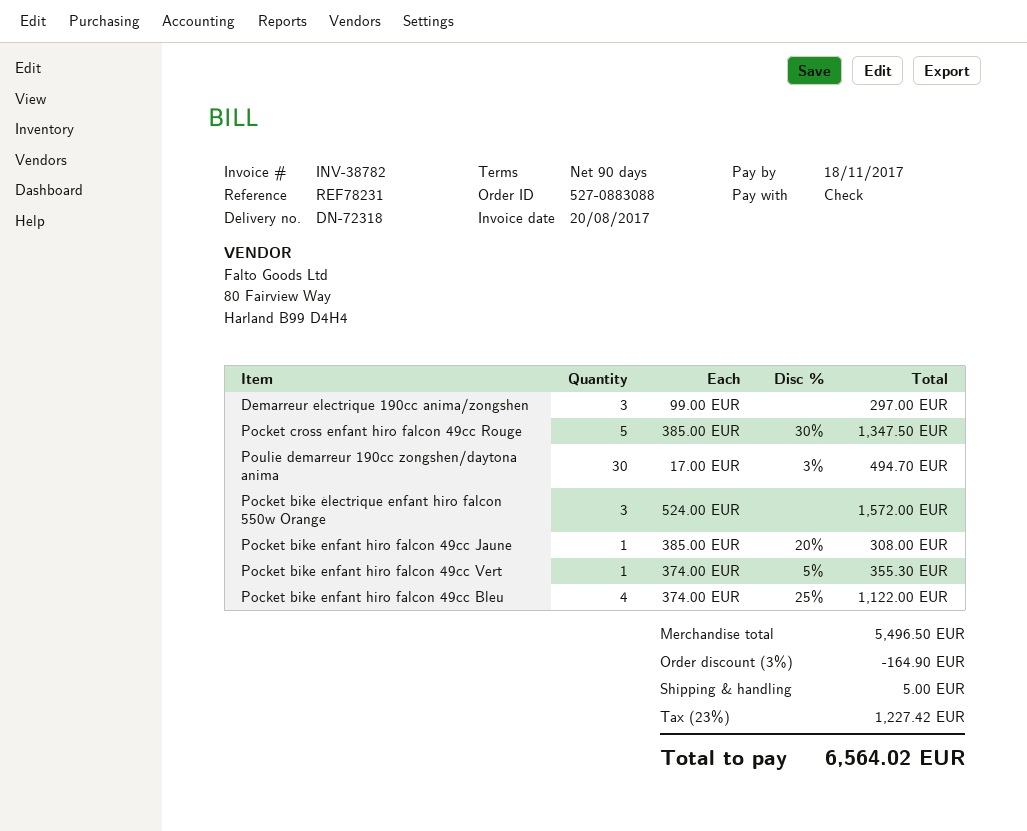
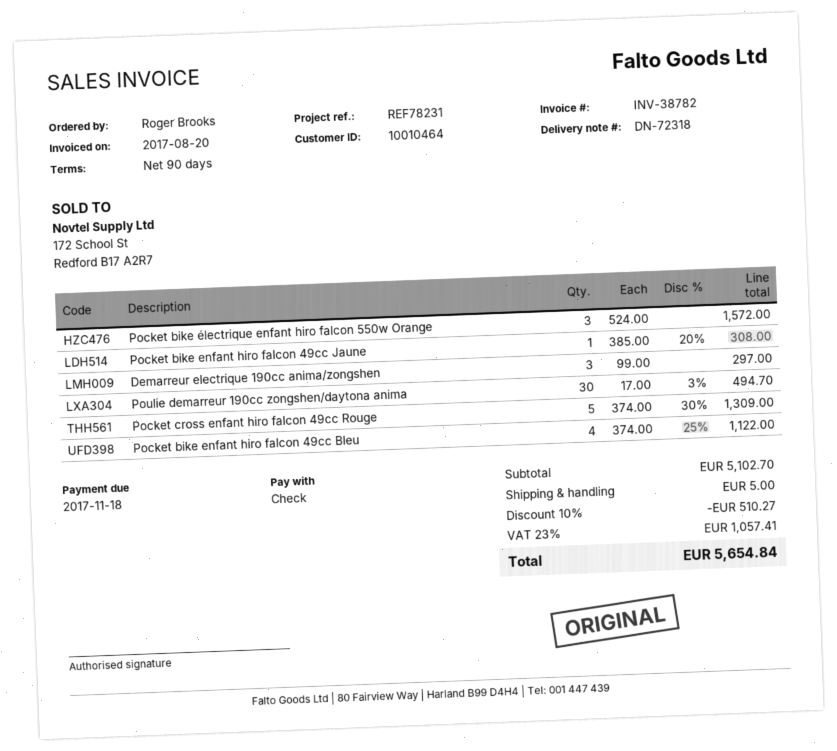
Pocket cross enfant hiro falcon 49cc Rouge: 5 x 385.00 - 30% = 1347.50 -> 5 x 374.00 - 30% = 1309.00
Pocket bike enfant hiro falcon 49cc Vert: 1 x 374.00 - 5% = 355.30 -> none
subtotal: 5496.50 -> 5102.70
discount: 3% = 164.90 -> 10% = 510.27
tax: 23% = 1227.42 -> 23% = 1057.41
total: 6564.02 -> 5654.84

